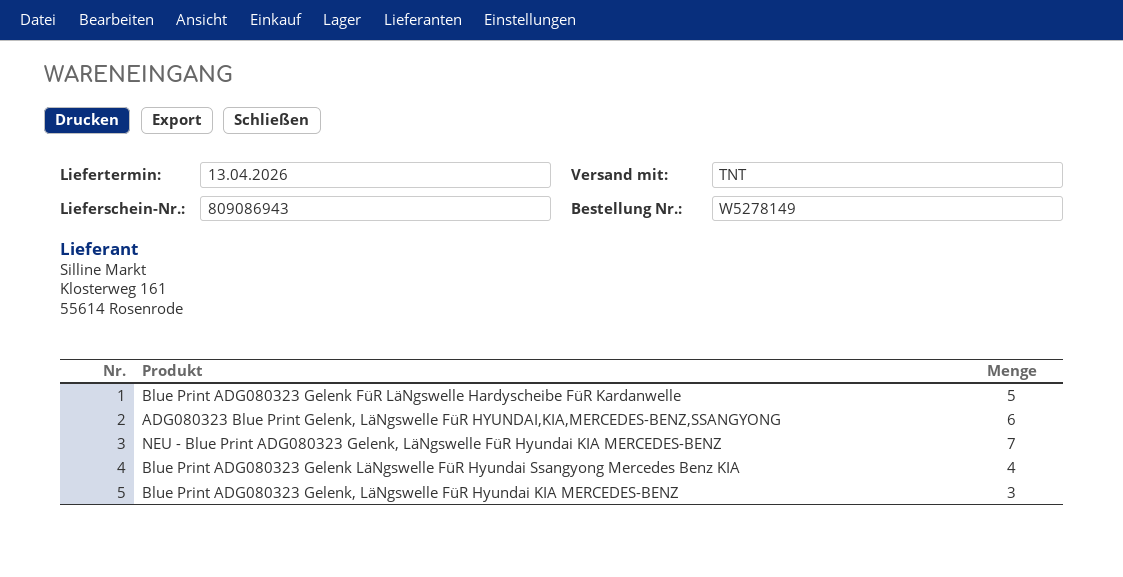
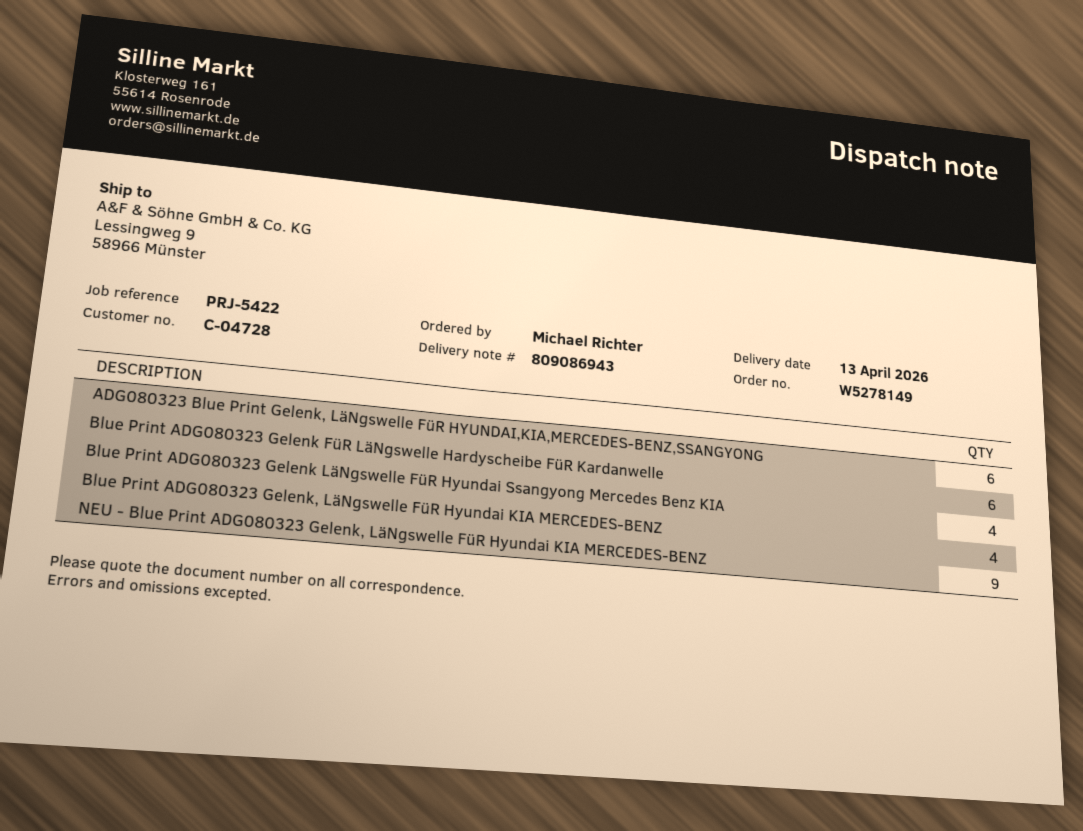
Blue Print ADG080323 Gelenk FüR LäNgswelle Hardyscheibe FüR Kardanwelle: 5 -> 6
NEU - Blue Print ADG080323 Gelenk, LäNgswelle FüR Hyundai KIA MERCEDES-BENZ: 7 -> 9
Blue Print ADG080323 Gelenk, LäNgswelle FüR Hyundai KIA MERCEDES-BENZ: 3 -> 4

